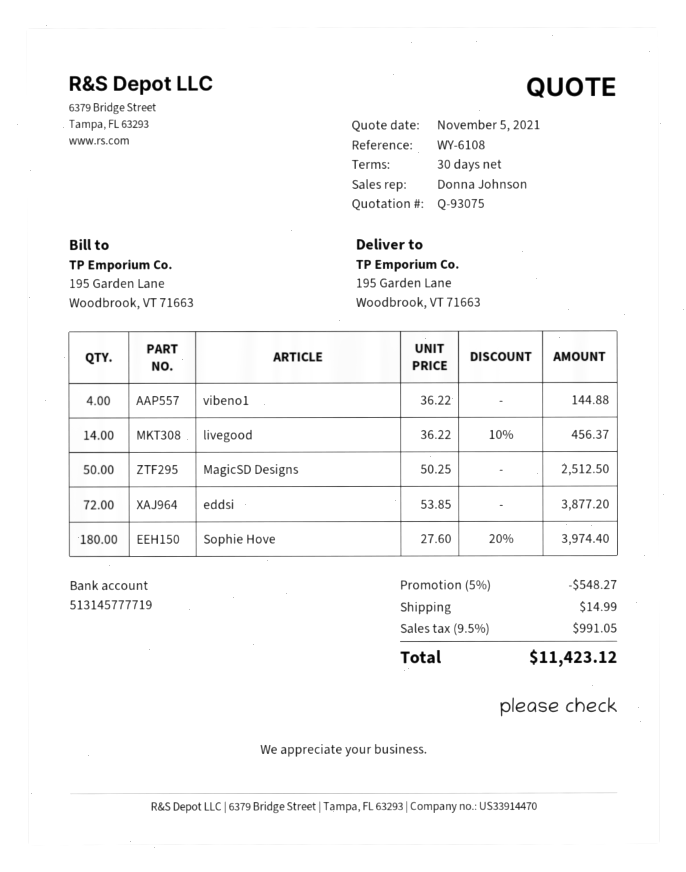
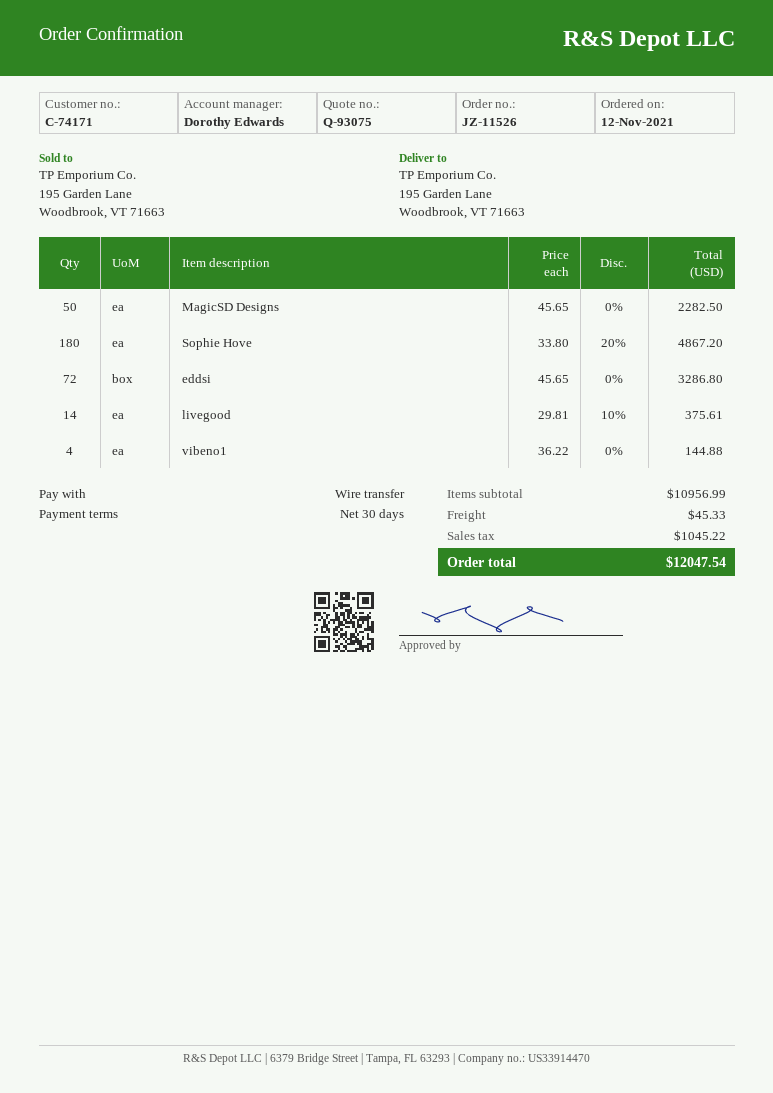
sales rep: Donna Johnson -> Dorothy Edwards
livegood: 14 x 36.22 - 10% = 456.37 -> 14 x 29.81 - 10% = 375.61
MagicSD Designs: 50 x 50.25 = 2512.50 -> 50 x 45.65 = 2282.50
eddsi: 72 x 53.85 = 3877.20 -> 72 x 45.65 = 3286.80
Sophie Hove: 180 x 27.60 - 20% = 3974.40 -> 180 x 33.80 - 20% = 4867.20
discount: 5% = 548.27 -> none
shipping: 14.99 -> 45.33
tax: 991.05 -> 1045.22
total: 11423.12 -> 12047.54

